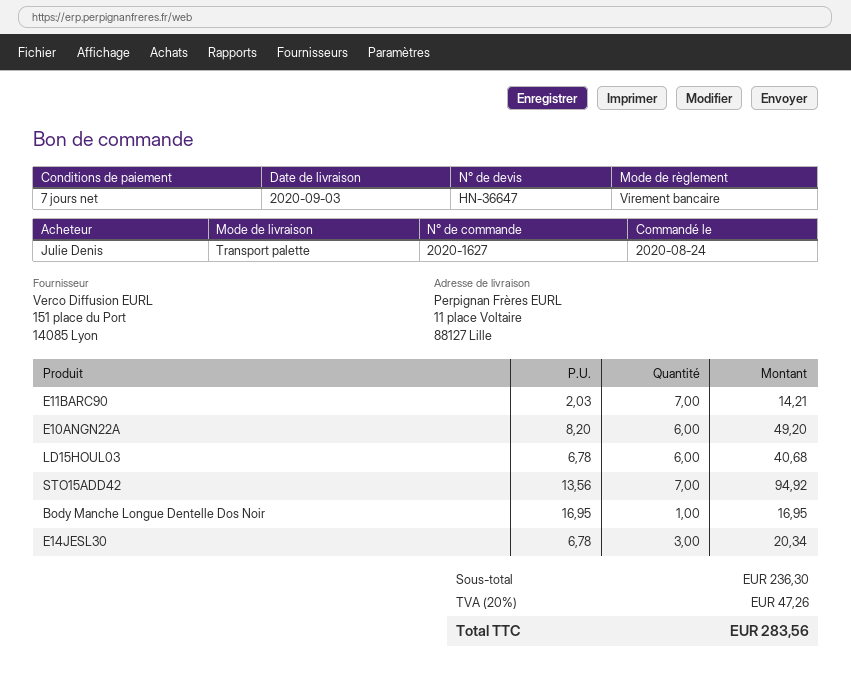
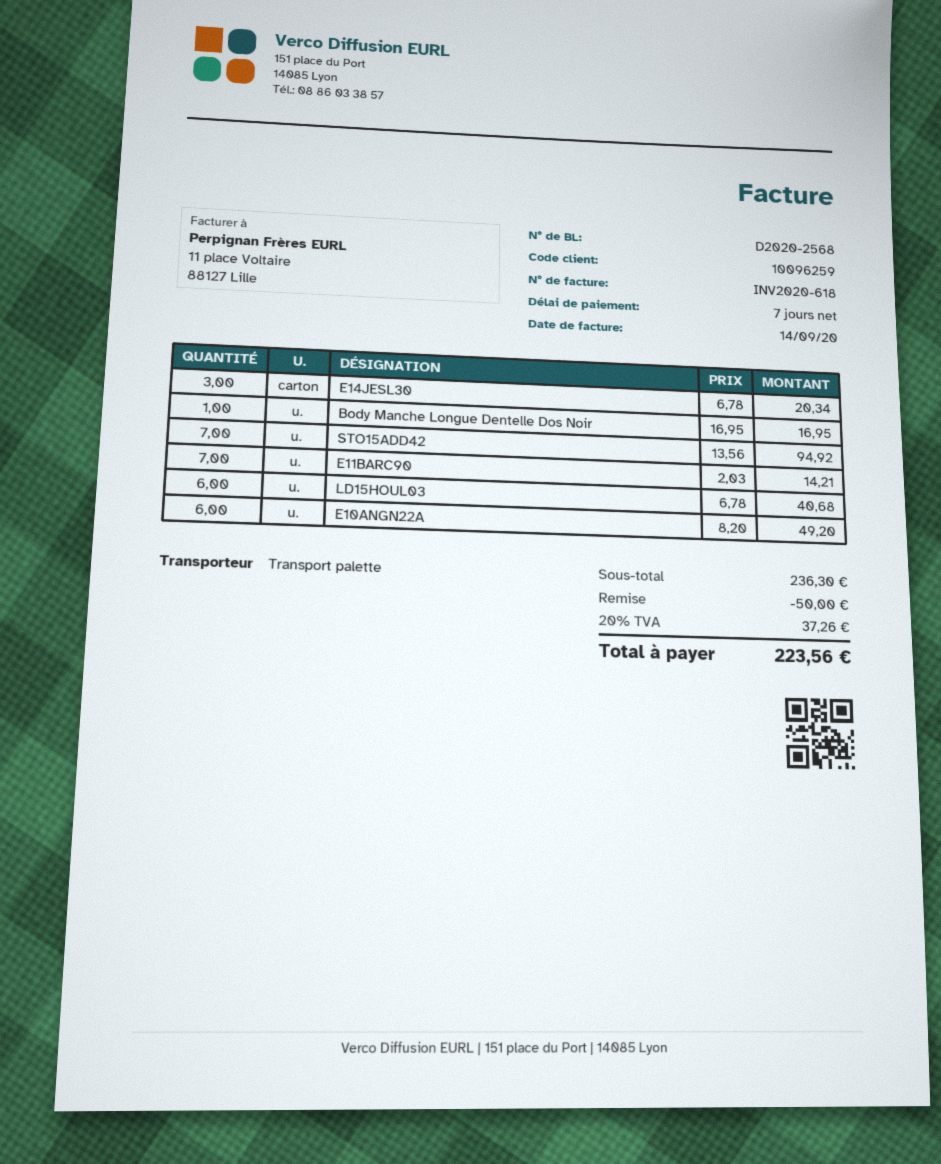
discount: none -> 50.00
tax: 20% = 47.26 -> 20% = 37.26
total: 283.56 -> 223.56

